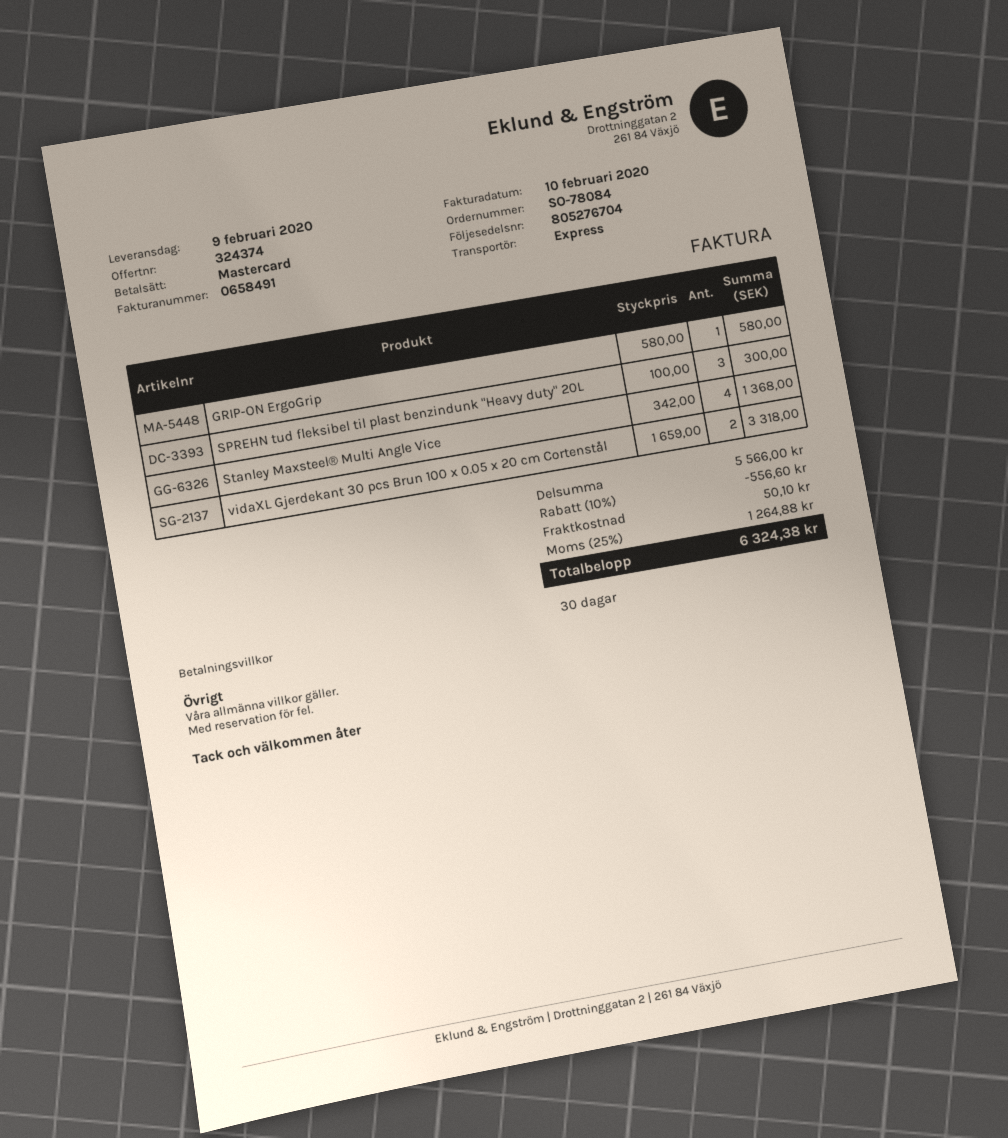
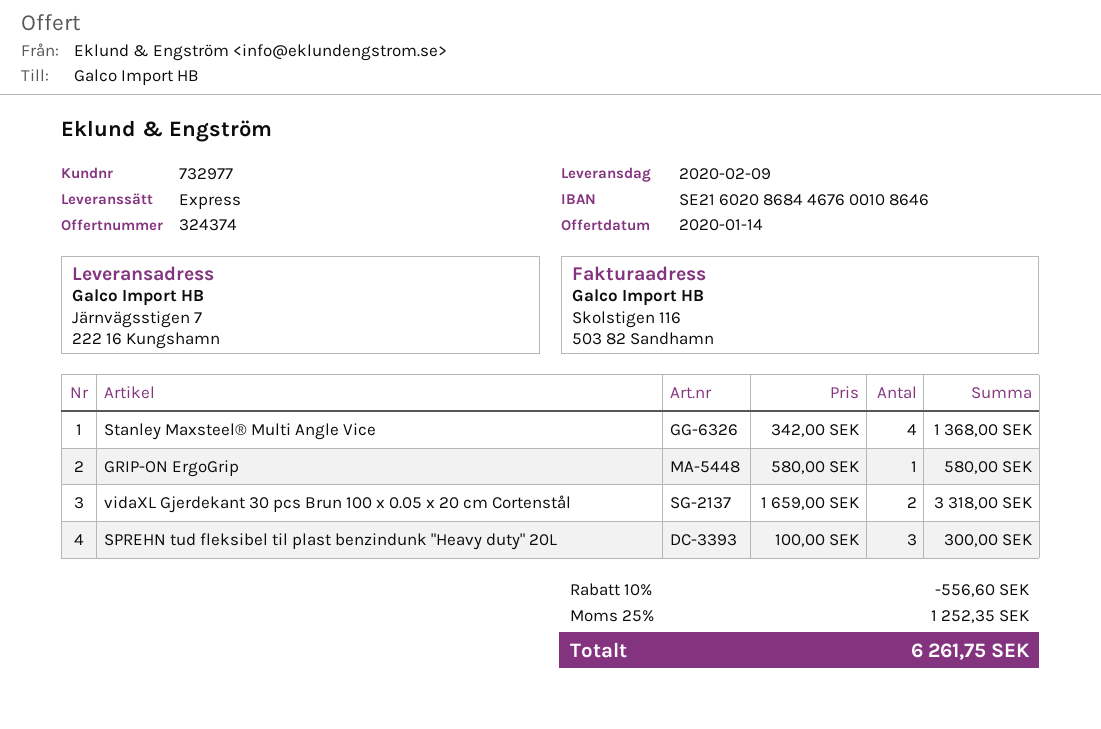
shipping: 50.10 -> none
tax: 25% = 1264.88 -> 25% = 1252.35
total: 6324.38 -> 6261.75

